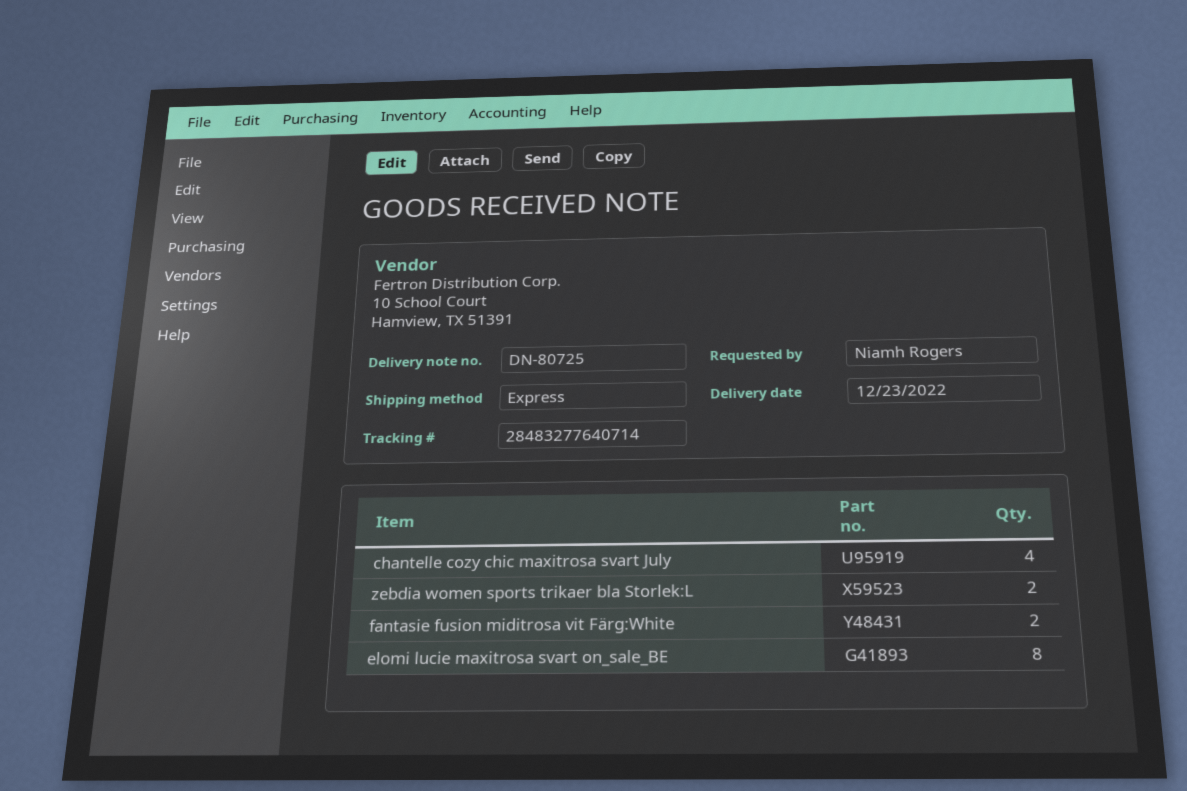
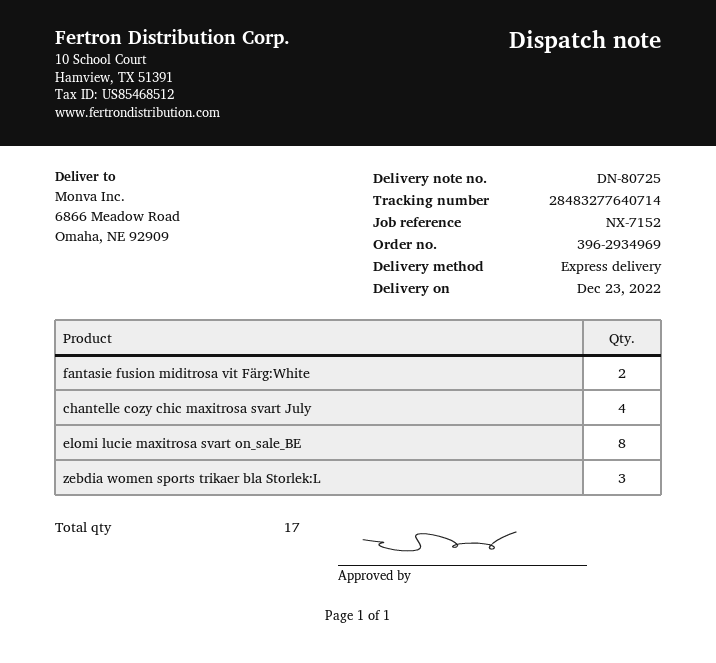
zebdia women sports trikaer bla Storlek:L: 2 -> 3

